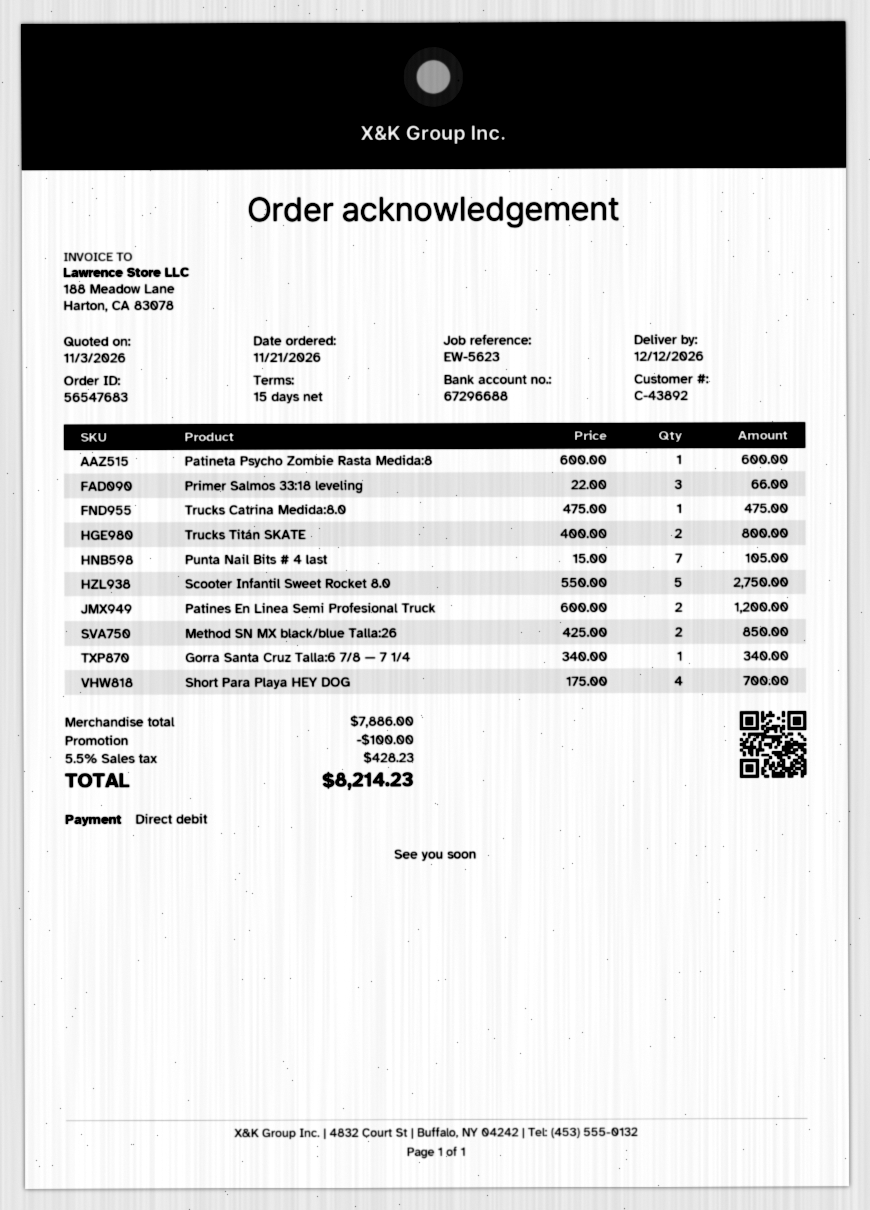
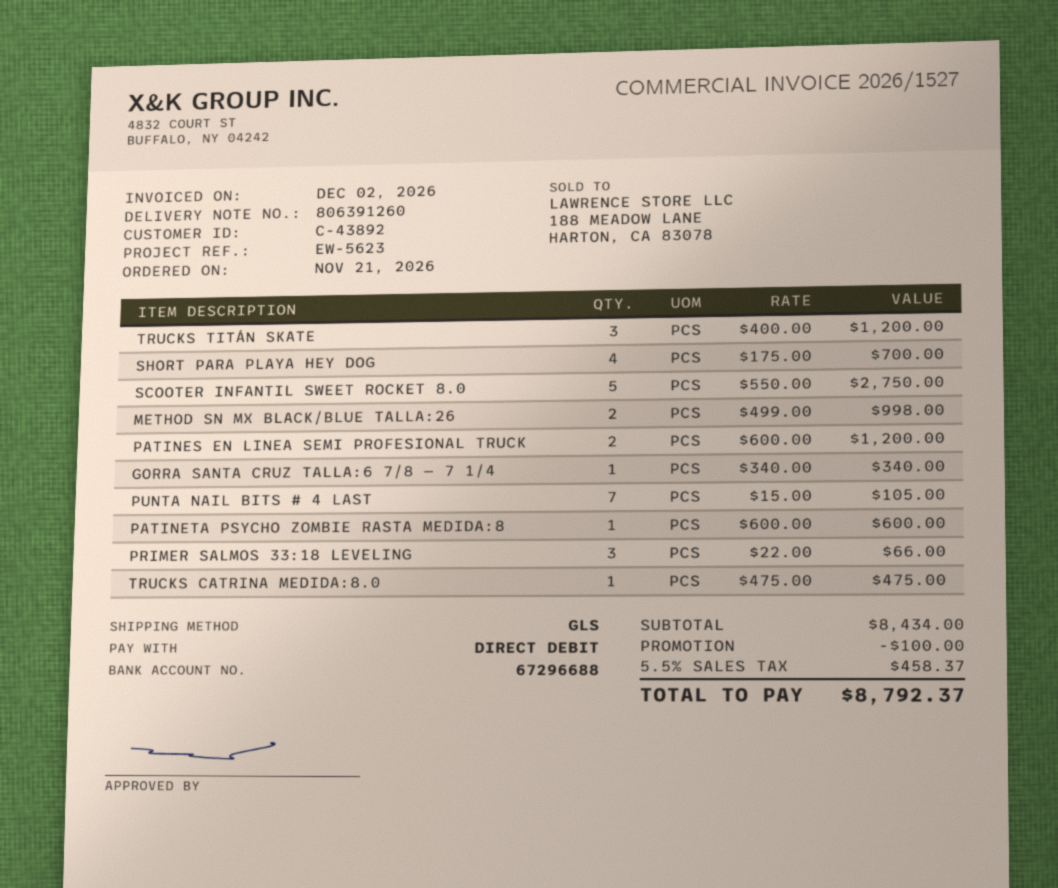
Trucks Titán SKATE: 2 x 400.00 = 800.00 -> 3 x 400.00 = 1200.00
Method SN MX black/blue Talla:26: 2 x 425.00 = 850.00 -> 2 x 499.00 = 998.00
subtotal: 7886.00 -> 8434.00
tax: 5.5% = 428.23 -> 5.5% = 458.37
total: 8214.23 -> 8792.37

